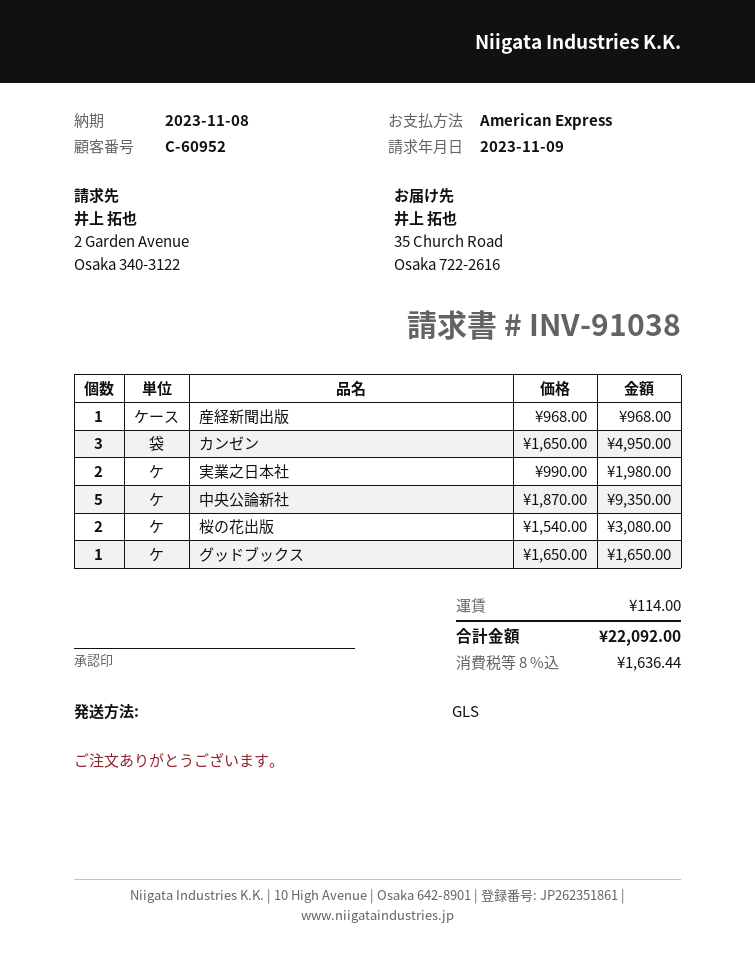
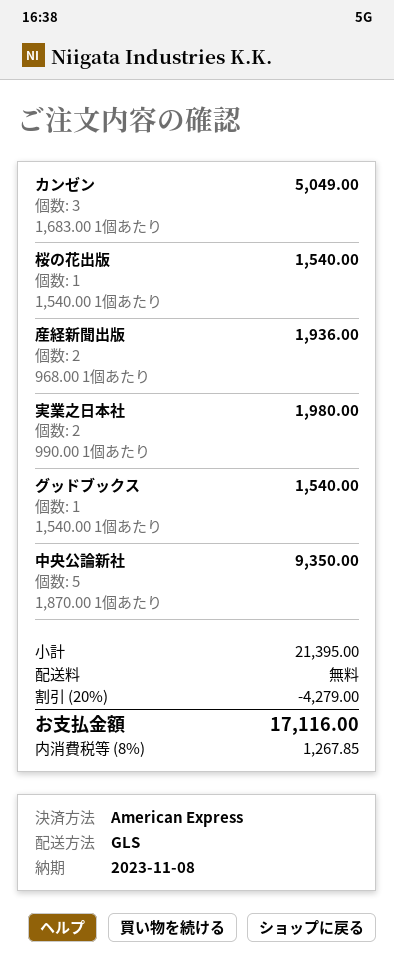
産経新聞出版: 1 x 968.00 = 968.00 -> 2 x 968.00 = 1936.00
カンゼン: 3 x 1650.00 = 4950.00 -> 3 x 1683.00 = 5049.00
桜の花出版: 2 x 1540.00 = 3080.00 -> 1 x 1540.00 = 1540.00
グッドブックス: 1 x 1650.00 = 1650.00 -> 1 x 1540.00 = 1540.00
discount: none -> 20% = 4279.00
shipping: 114.00 -> 0.00
tax: 8% = 1636.44 -> 8% = 1267.85
total: 22092.00 -> 17116.00

